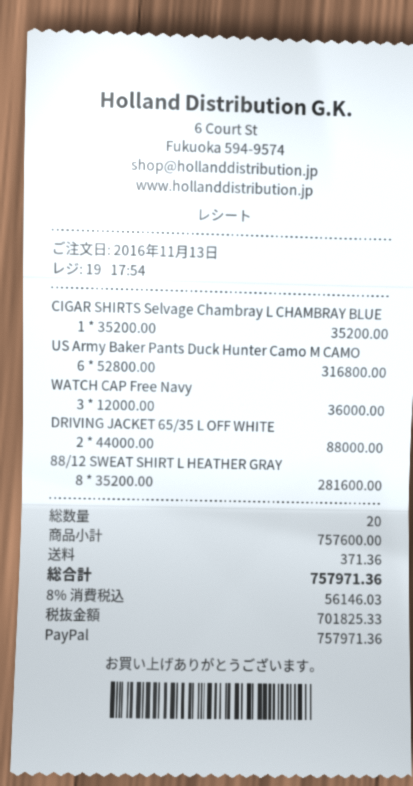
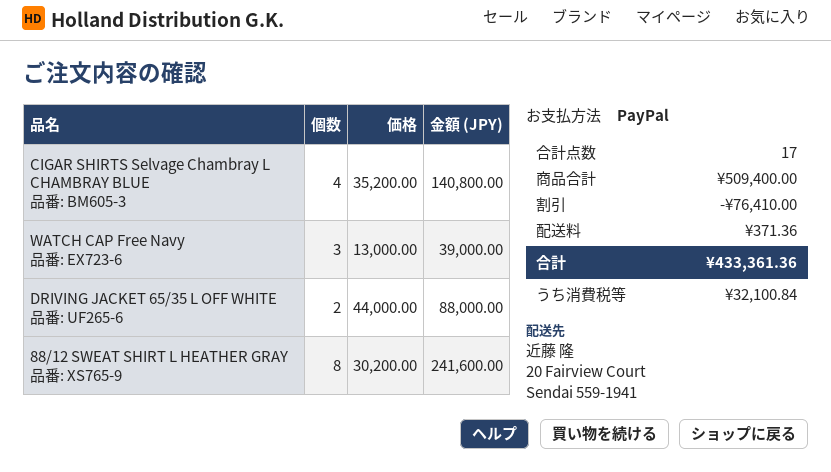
CIGAR SHIRTS Selvage Chambray L CHAMBRAY BLUE: 1 x 35200.00 = 35200.00 -> 4 x 35200.00 = 140800.00
US Army Baker Pants Duck Hunter Camo M CAMO: 6 x 52800.00 = 316800.00 -> none
WATCH CAP Free Navy: 3 x 12000.00 = 36000.00 -> 3 x 13000.00 = 39000.00
88/12 SWEAT SHIRT L HEATHER GRAY: 8 x 35200.00 = 281600.00 -> 8 x 30200.00 = 241600.00
total quantity: 20 -> 17
subtotal: 757600.00 -> 509400.00
discount: none -> 76410.00
tax: 56146.03 -> 32100.84
total: 757971.36 -> 433361.36

